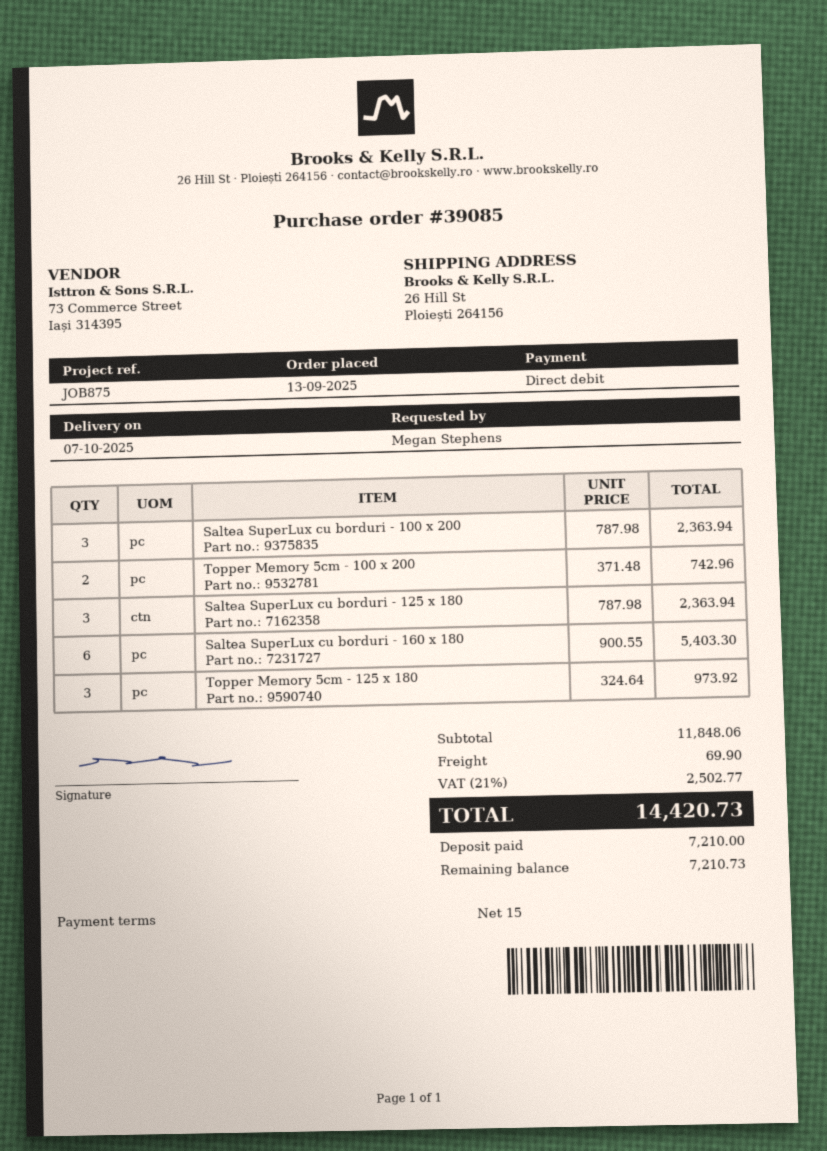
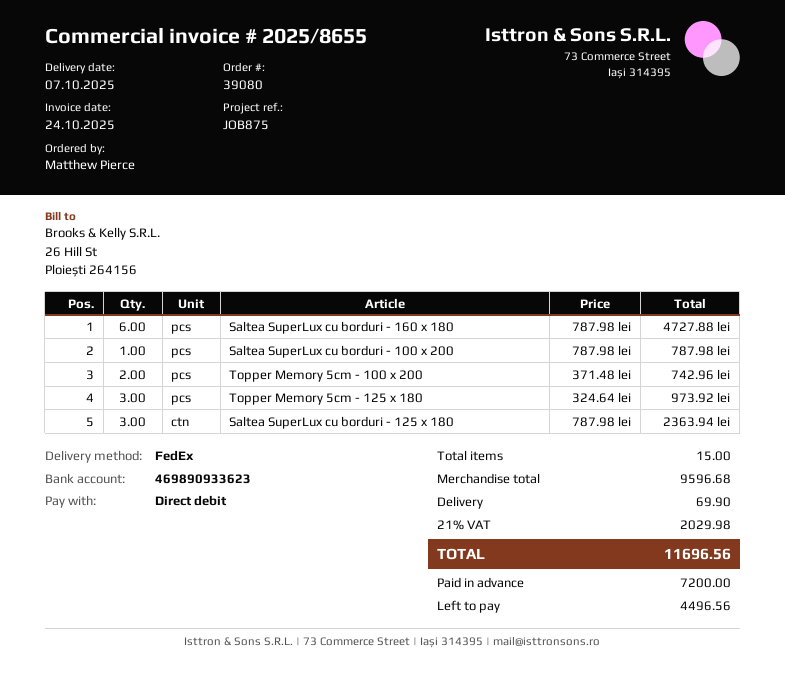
order number: 39085 -> 39080
ordered by: Megan Stephens -> Matthew Pierce
Saltea SuperLux cu borduri - 100 x 200: 3 x 787.98 = 2363.94 -> 1 x 787.98 = 787.98
Saltea SuperLux cu borduri - 160 x 180: 6 x 900.55 = 5403.30 -> 6 x 787.98 = 4727.88
subtotal: 11848.06 -> 9596.68
tax: 21% = 2502.77 -> 21% = 2029.98
total: 14420.73 -> 11696.56
deposit: 7210.00 -> 7200.00
balance: 7210.73 -> 4496.56

